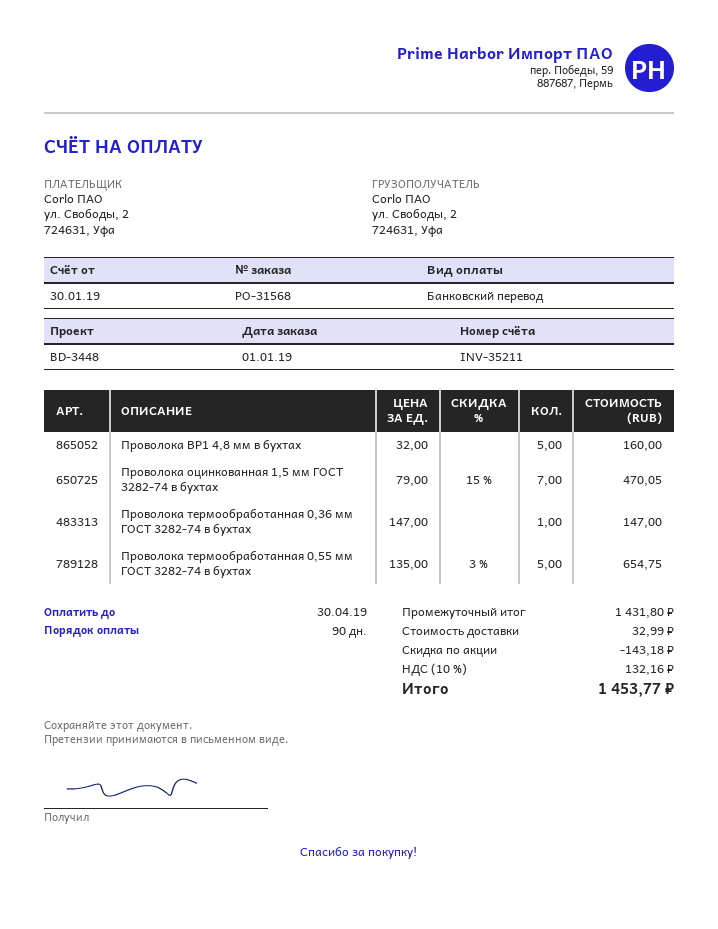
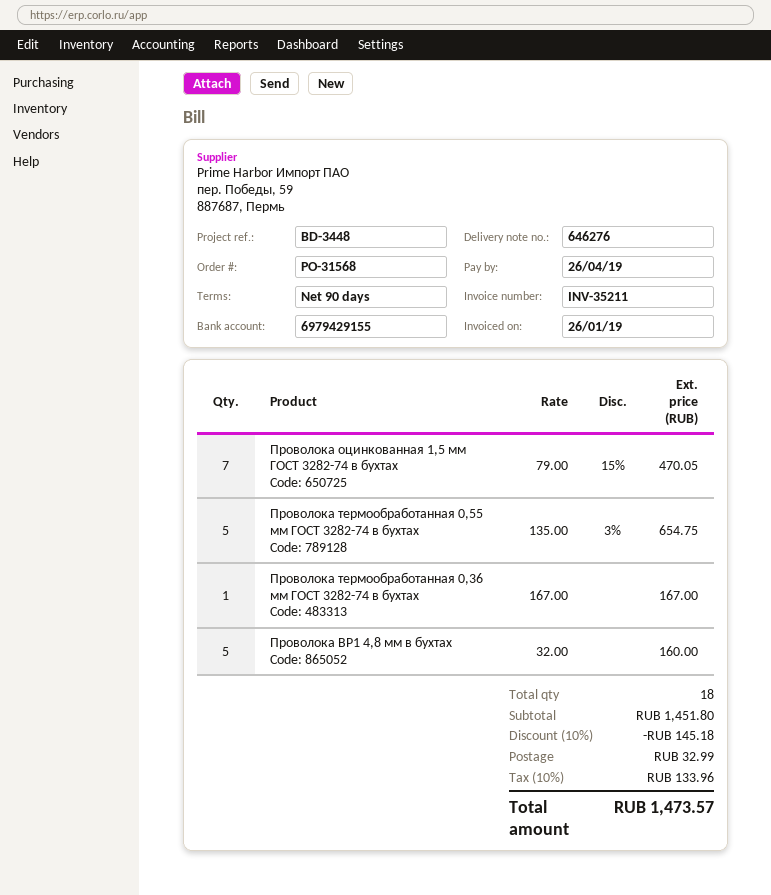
invoice date: 2019-01-30 -> 2019-01-26
due date: 2019-04-30 -> 2019-04-26
Проволока термообработанная 0,36 мм ГОСТ 3282-74 в бухтах: 1 x 147.00 = 147.00 -> 1 x 167.00 = 167.00
subtotal: 1431.80 -> 1451.80
discount: 143.18 -> 145.18
tax: 10% = 132.16 -> 10% = 133.96
total: 1453.77 -> 1473.57

